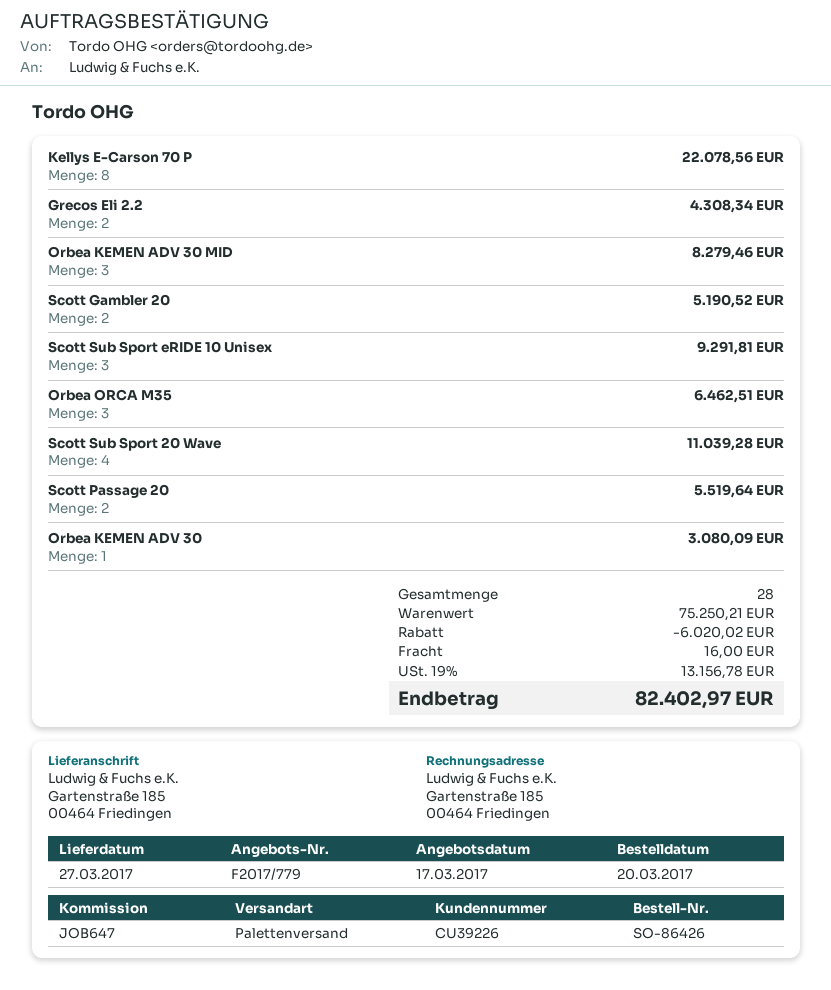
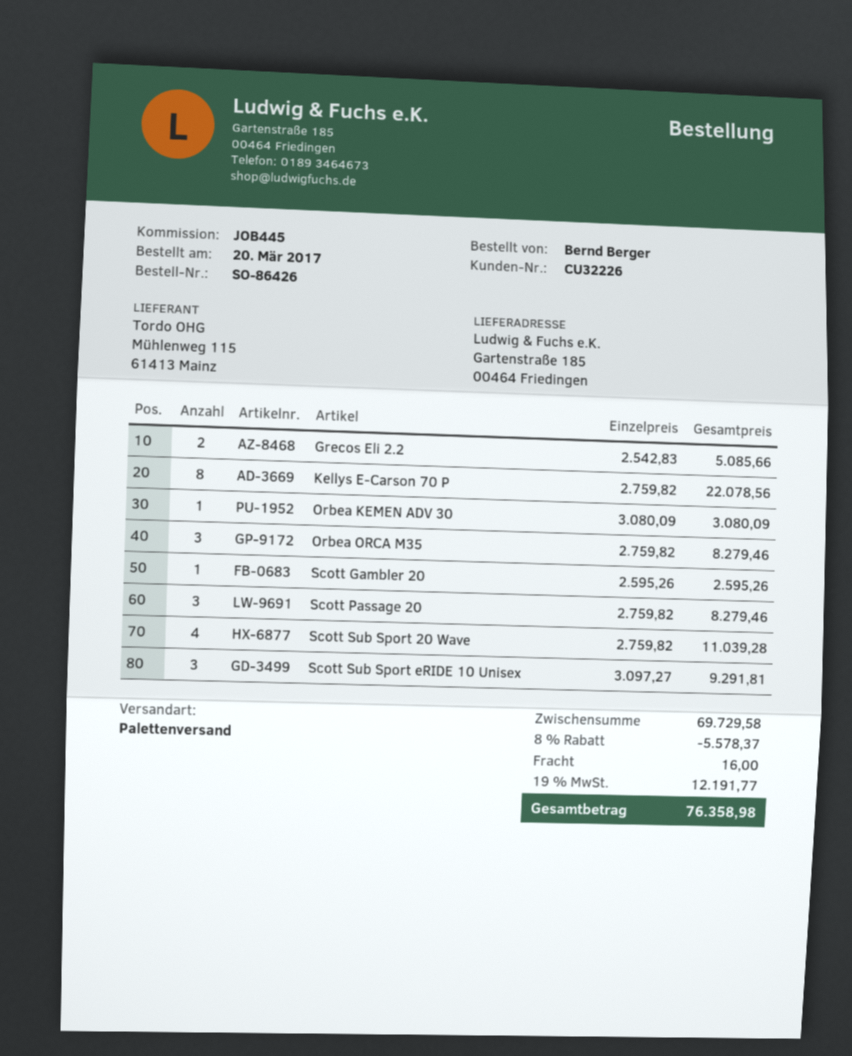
customer number: CU39226 -> CU32226
reference: JOB647 -> JOB445
Grecos Eli 2.2: 2 for 4308.34 -> 2 for 5085.66
Orbea KEMEN ADV 30 MID: 3 for 8279.46 -> none
Scott Gambler 20: 2 for 5190.52 -> 1 for 2595.26
Orbea ORCA M35: 3 for 6462.51 -> 3 for 8279.46
Scott Passage 20: 2 for 5519.64 -> 3 for 8279.46
subtotal: 75250.21 -> 69729.58
discount: 6020.02 -> 5578.37
tax: 19% = 13156.78 -> 19% = 12191.77
total: 82402.97 -> 76358.98

